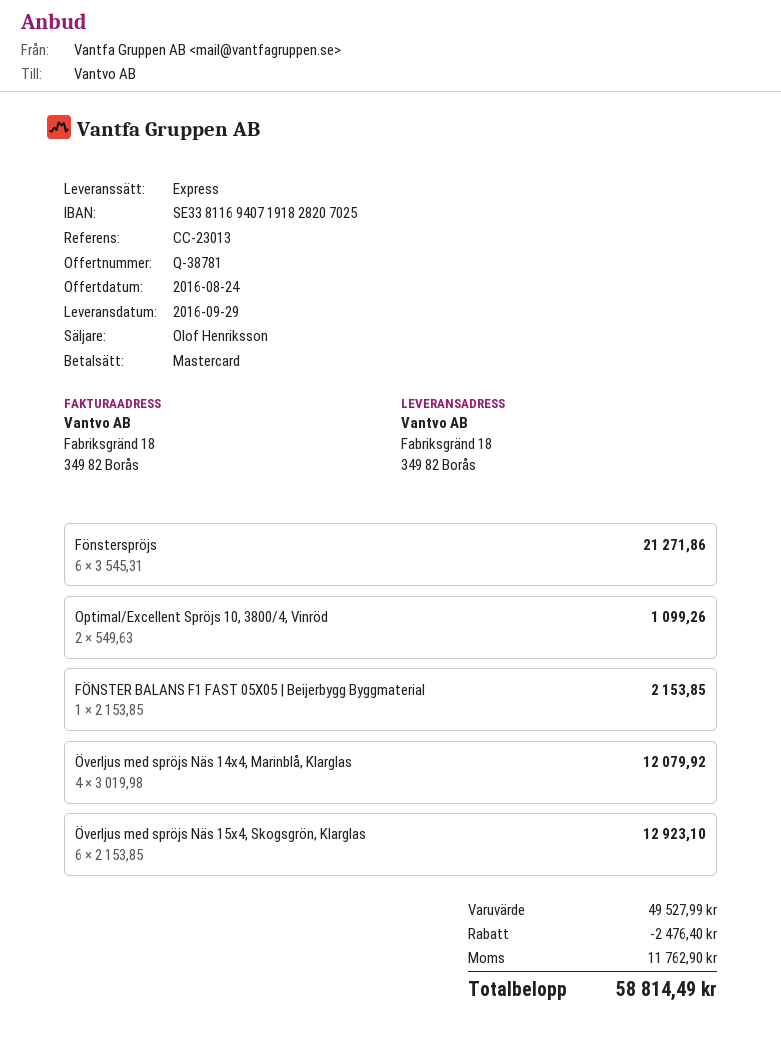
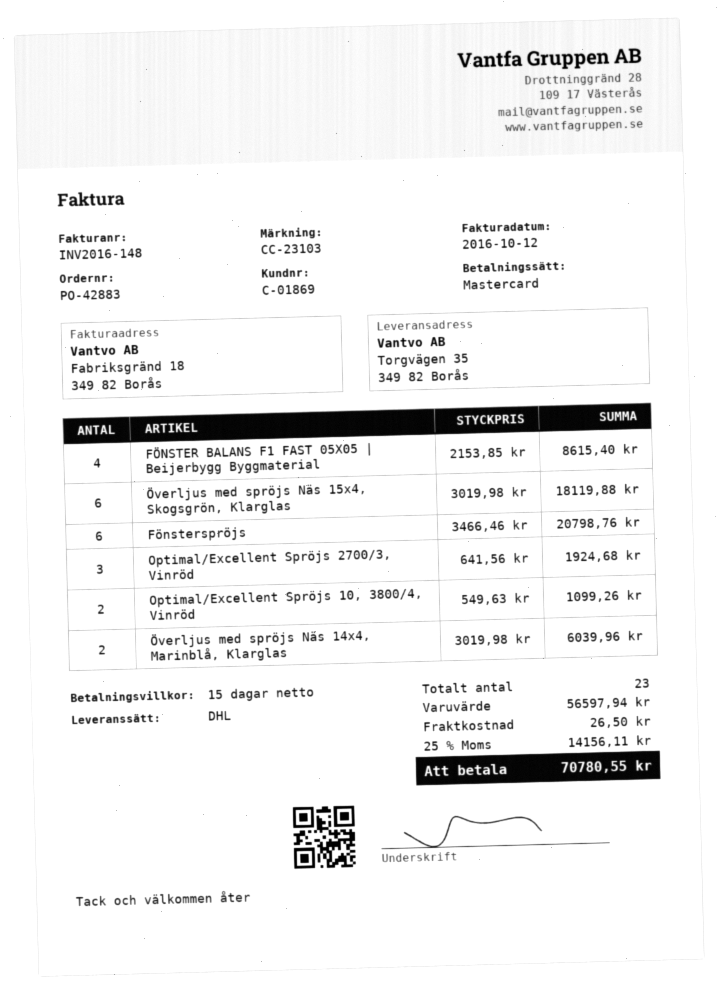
reference: CC-23013 -> CC-23103
shipping method: express -> DHL
ship to: Fabriksgränd 18, 349 82 Borås -> Torgvägen 35, 349 82 Borås
Fönsterspröjs: 6 x 3545.31 = 21271.86 -> 6 x 3466.46 = 20798.76
FÖNSTER BALANS F1 FAST 05X05 | Beijerbygg Byggmaterial: 1 x 2153.85 = 2153.85 -> 4 x 2153.85 = 8615.40
Överljus med spröjs Näs 14x4, Marinblå, Klarglas: 4 x 3019.98 = 12079.92 -> 2 x 3019.98 = 6039.96
Överljus med spröjs Näs 15x4, Skogsgrön, Klarglas: 6 x 2153.85 = 12923.10 -> 6 x 3019.98 = 18119.88
Optimal/Excellent Spröjs 2700/3, Vinröd: none -> 3 x 641.56 = 1924.68
subtotal: 49527.99 -> 56597.94
discount: 2476.40 -> none
shipping: none -> 26.50
tax: 11762.90 -> 14156.11
total: 58814.49 -> 70780.55

